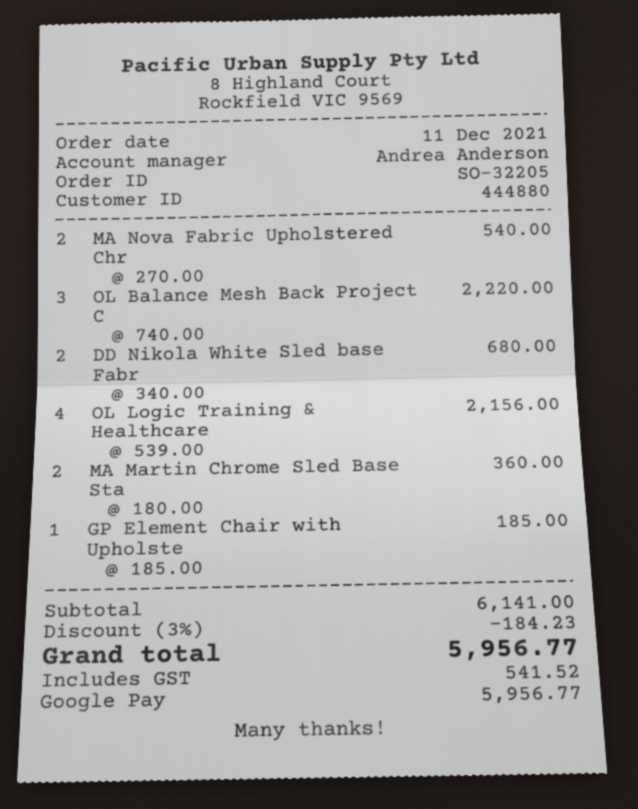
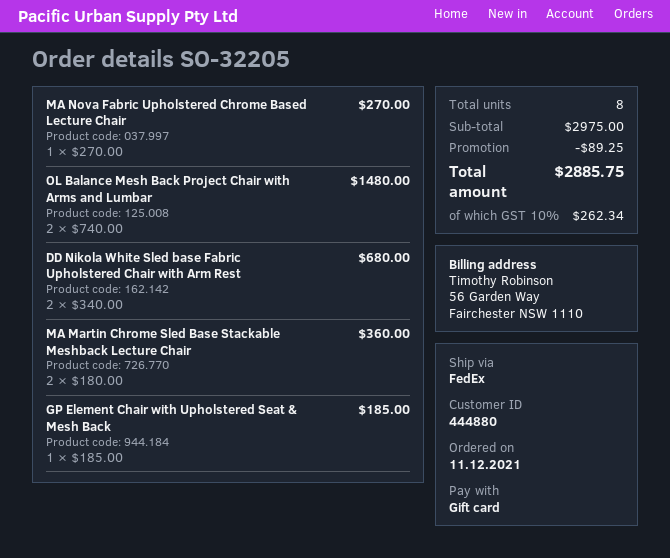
payment method: Google Pay -> gift card
MA Nova Fabric Upholstered Chr: 2 x 270.00 = 540.00 -> 1 x 270.00 = 270.00
OL Balance Mesh Back Project C: 3 x 740.00 = 2220.00 -> 2 x 740.00 = 1480.00
OL Logic Training & Healthcare: 4 x 539.00 = 2156.00 -> none
subtotal: 6141.00 -> 2975.00
discount: 184.23 -> 89.25
tax: 541.52 -> 262.34
total: 5956.77 -> 2885.75

